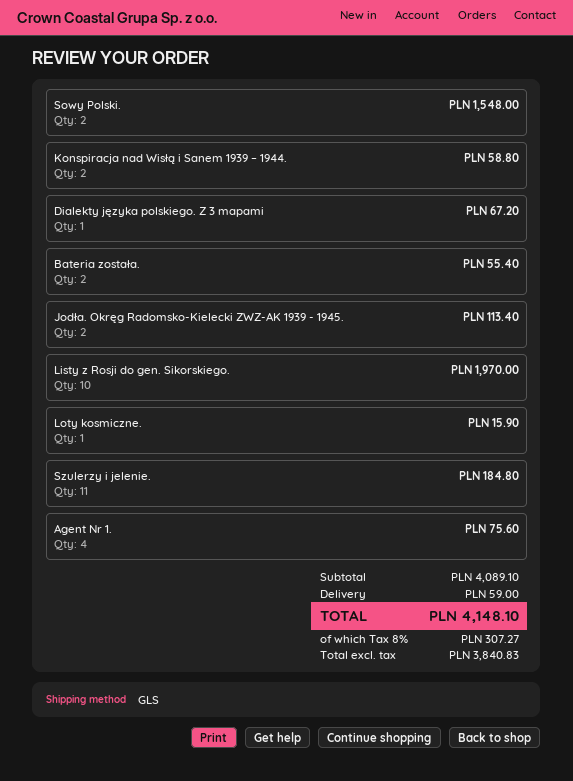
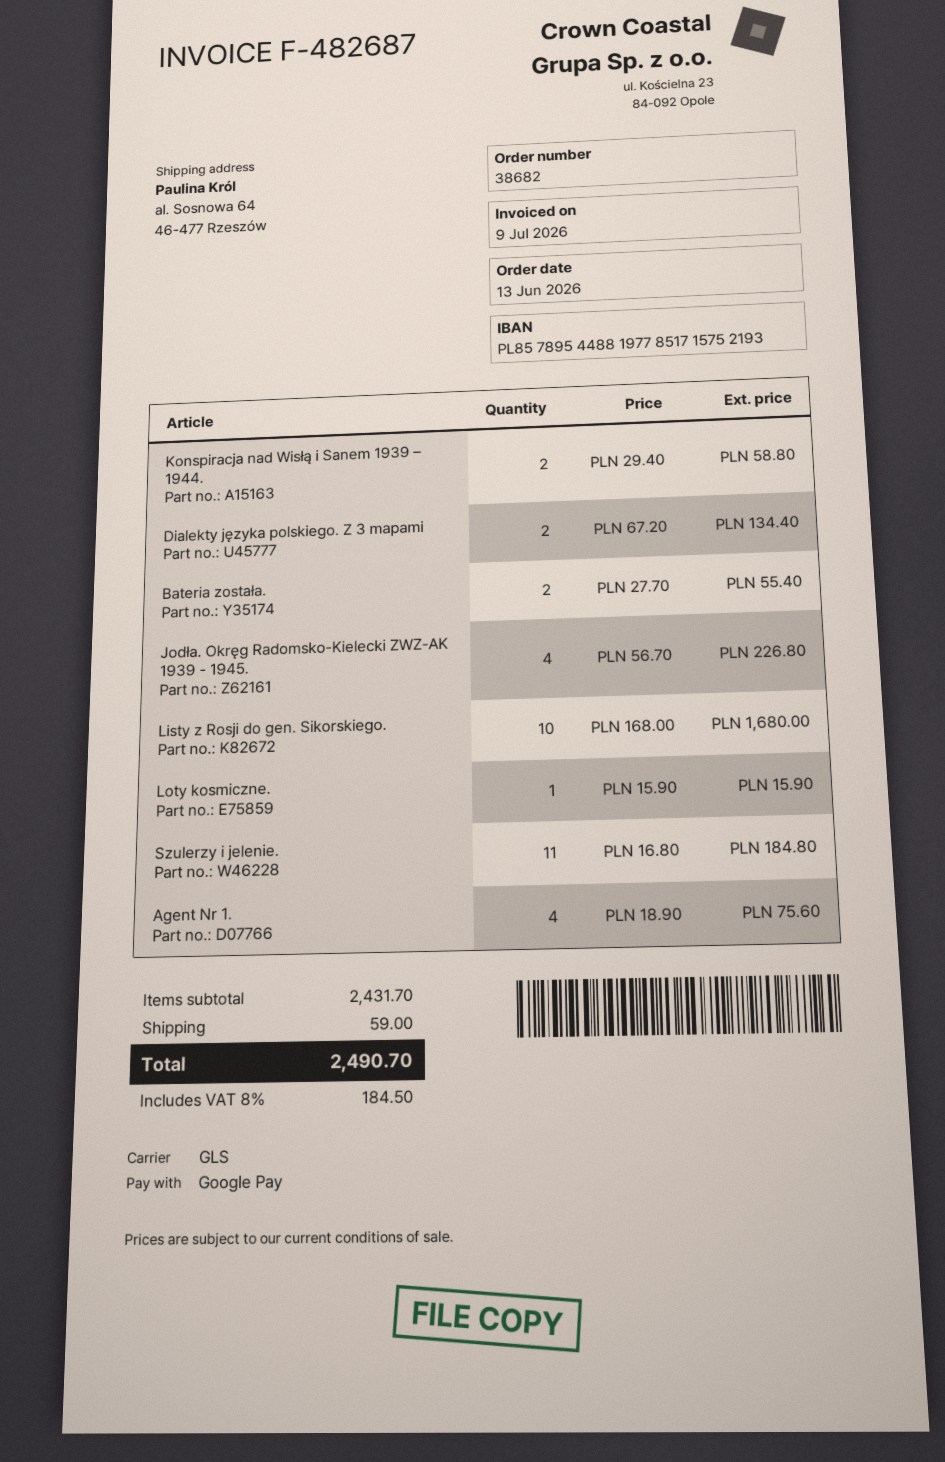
Sowy Polski.: 2 for 1548.00 -> none
Dialekty języka polskiego. Z 3 mapami: 1 for 67.20 -> 2 for 134.40
Jodła. Okręg Radomsko-Kielecki ZWZ-AK 1939 - 1945.: 2 for 113.40 -> 4 for 226.80
Listy z Rosji do gen. Sikorskiego.: 10 for 1970.00 -> 10 for 1680.00
subtotal: 4089.10 -> 2431.70
tax: 8% = 307.27 -> 8% = 184.50
total: 4148.10 -> 2490.70

